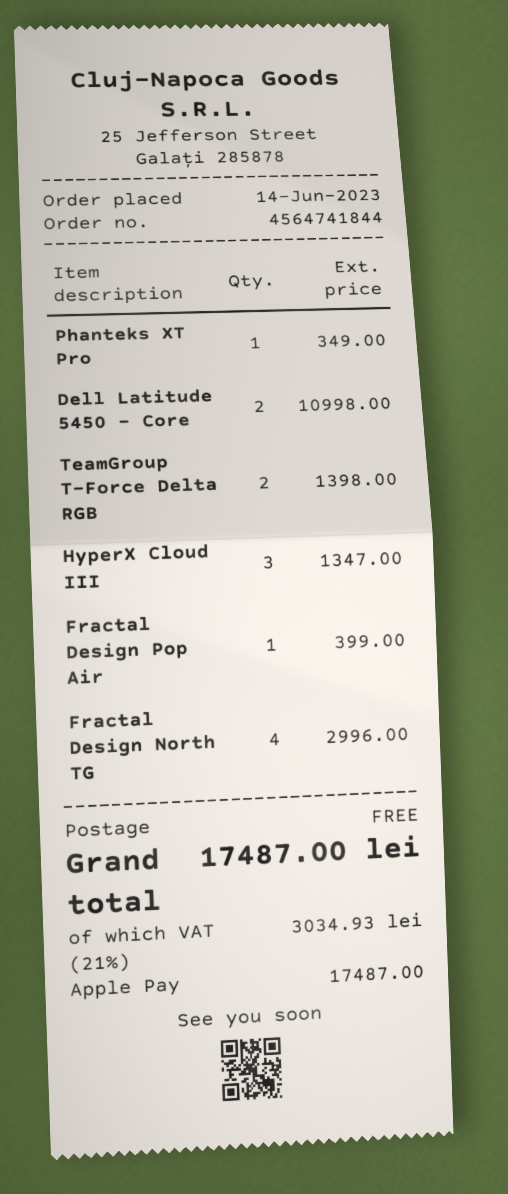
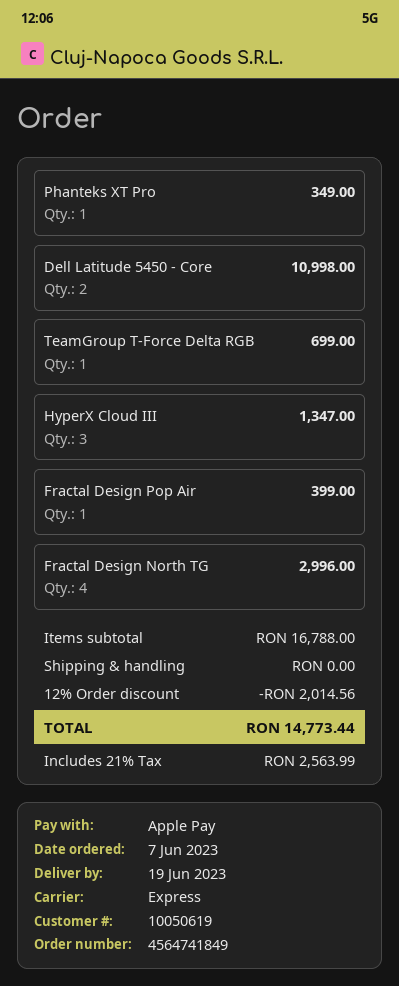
order number: 4564741844 -> 4564741849
order date: 2023-06-14 -> 2023-06-07
TeamGroup T-Force Delta RGB: 2 for 1398.00 -> 1 for 699.00
discount: none -> 12% = 2014.56
tax: 21% = 3034.93 -> 21% = 2563.99
total: 17487.00 -> 14773.44

